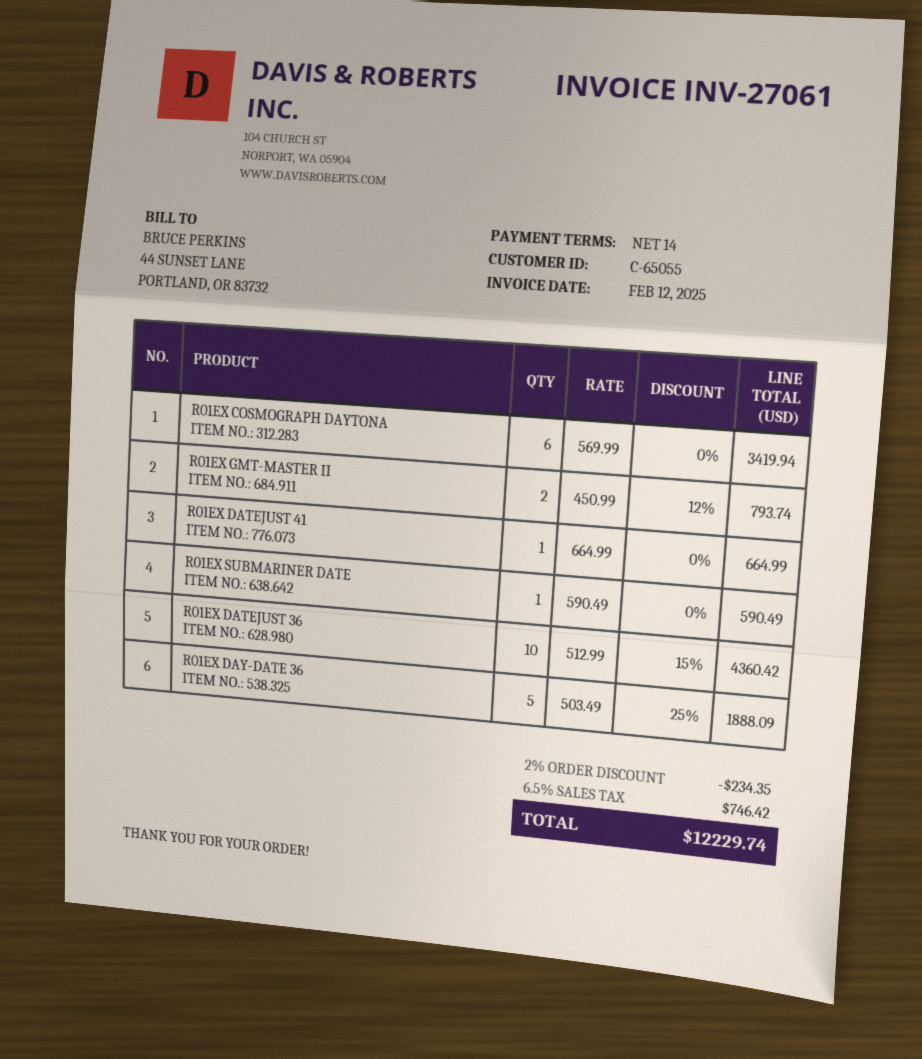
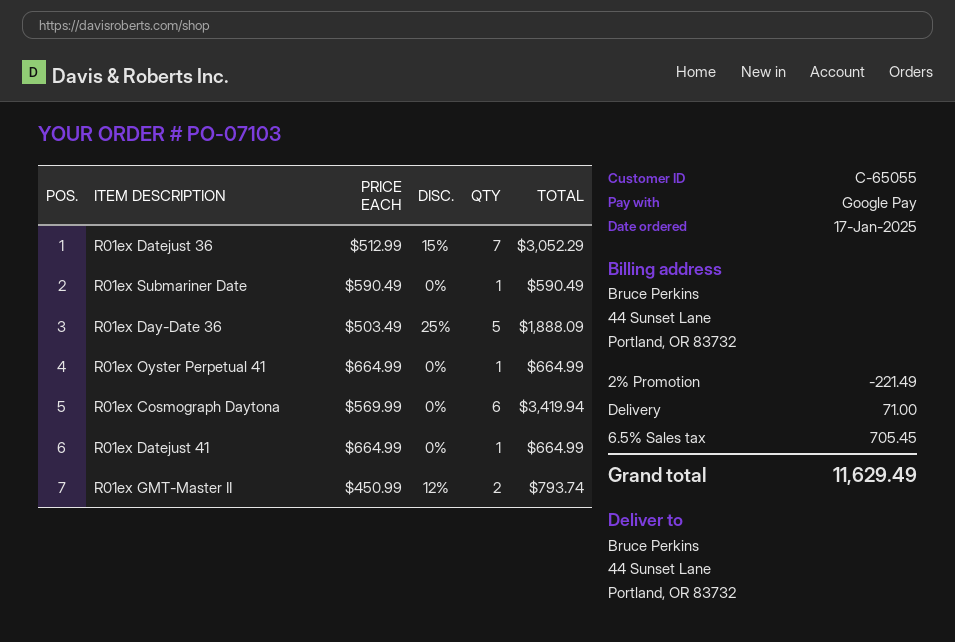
R01EX DATEJUST 36: 10 x 512.99 - 15% = 4360.42 -> 7 x 512.99 - 15% = 3052.29
R01ex Oyster Perpetual 41: none -> 1 x 664.99 = 664.99
discount: 2% = 234.35 -> 2% = 221.49
shipping: none -> 71.00
tax: 6.5% = 746.42 -> 6.5% = 705.45
total: 12229.74 -> 11629.49

